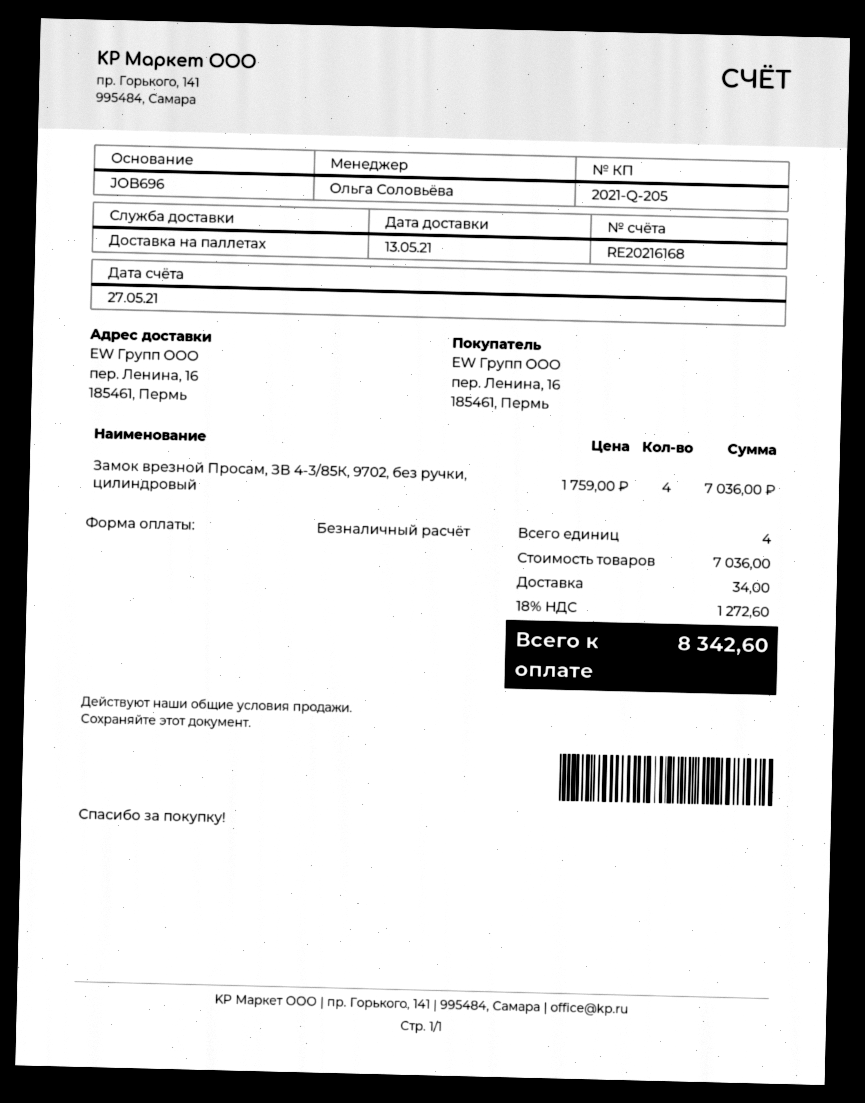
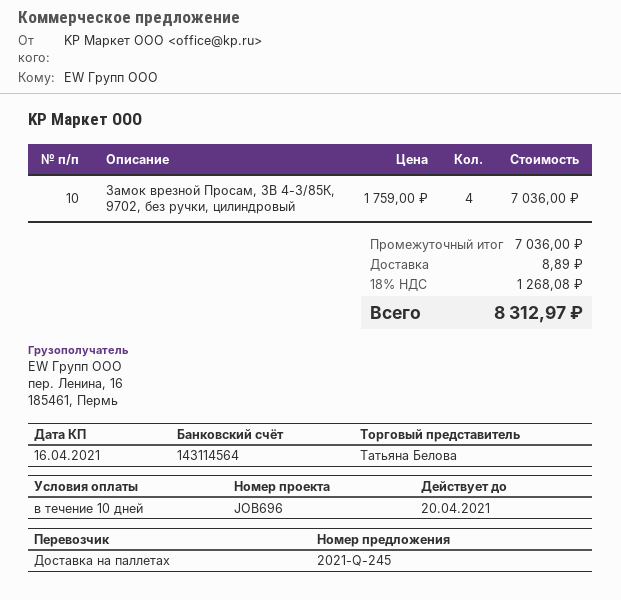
quote number: 2021-Q-205 -> 2021-Q-245
sales rep: Ольга Соловьёва -> Татьяна Белова
shipping: 34.00 -> 8.89
tax: 18% = 1272.60 -> 18% = 1268.08
total: 8342.60 -> 8312.97

